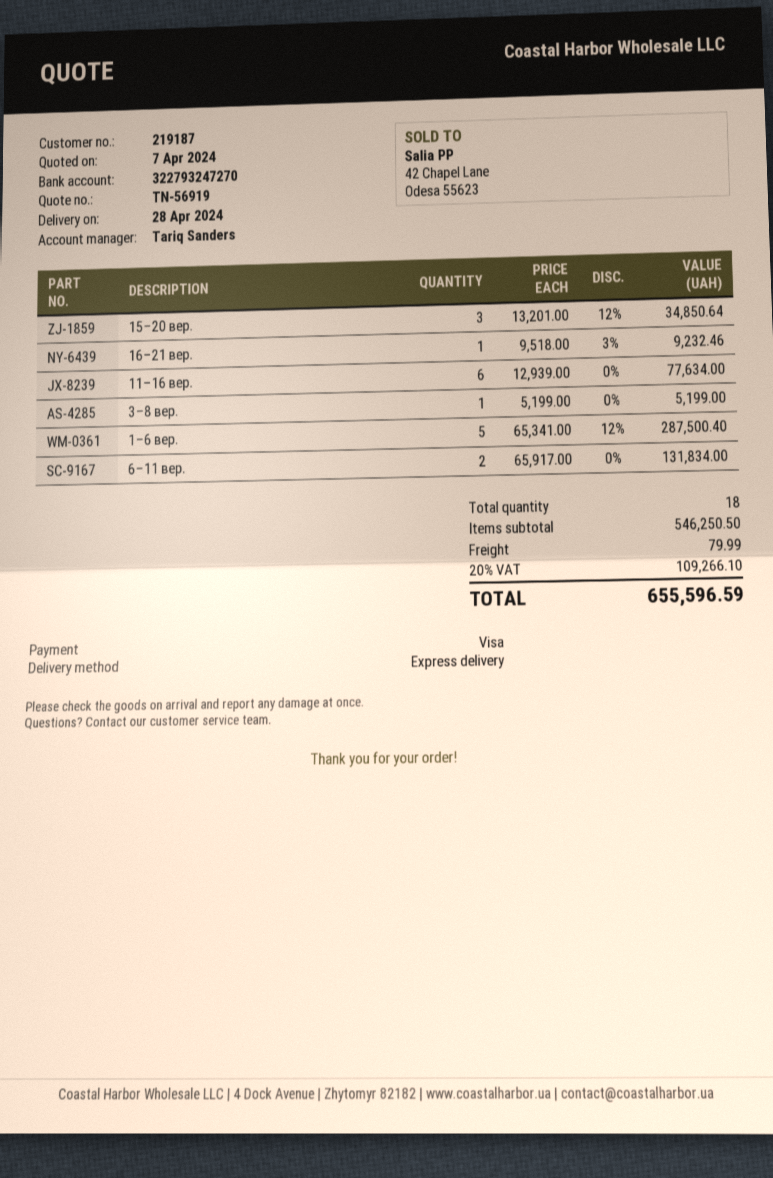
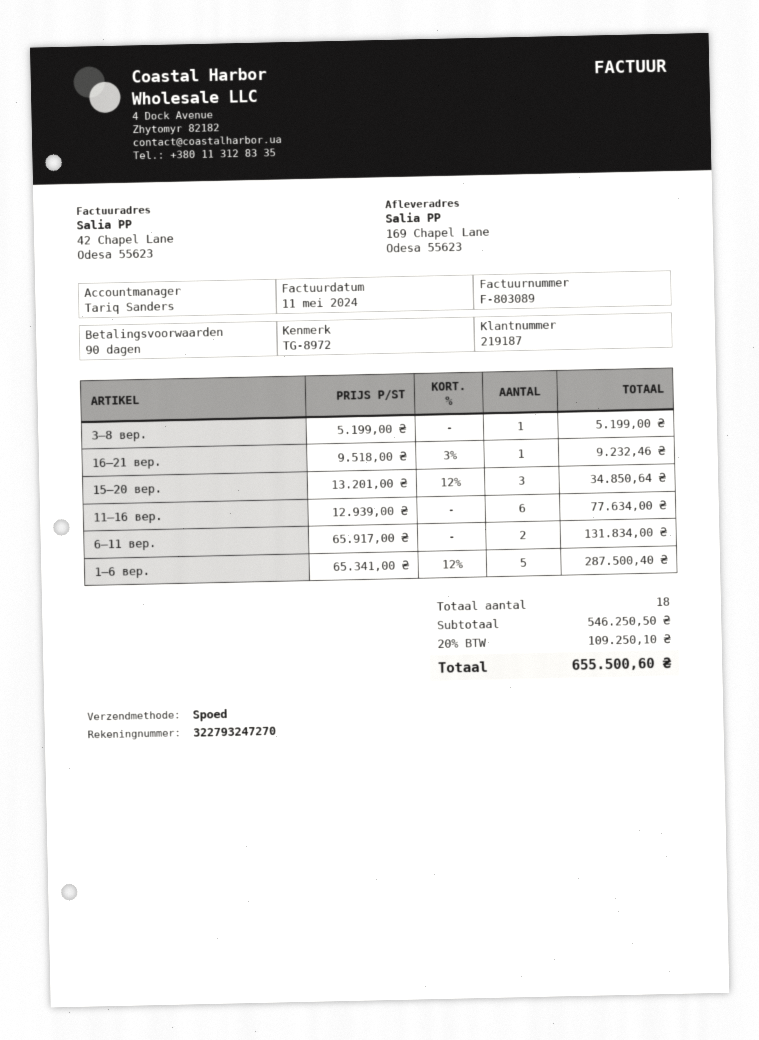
shipping: 79.99 -> none
tax: 20% = 109266.10 -> 20% = 109250.10
total: 655596.59 -> 655500.60

